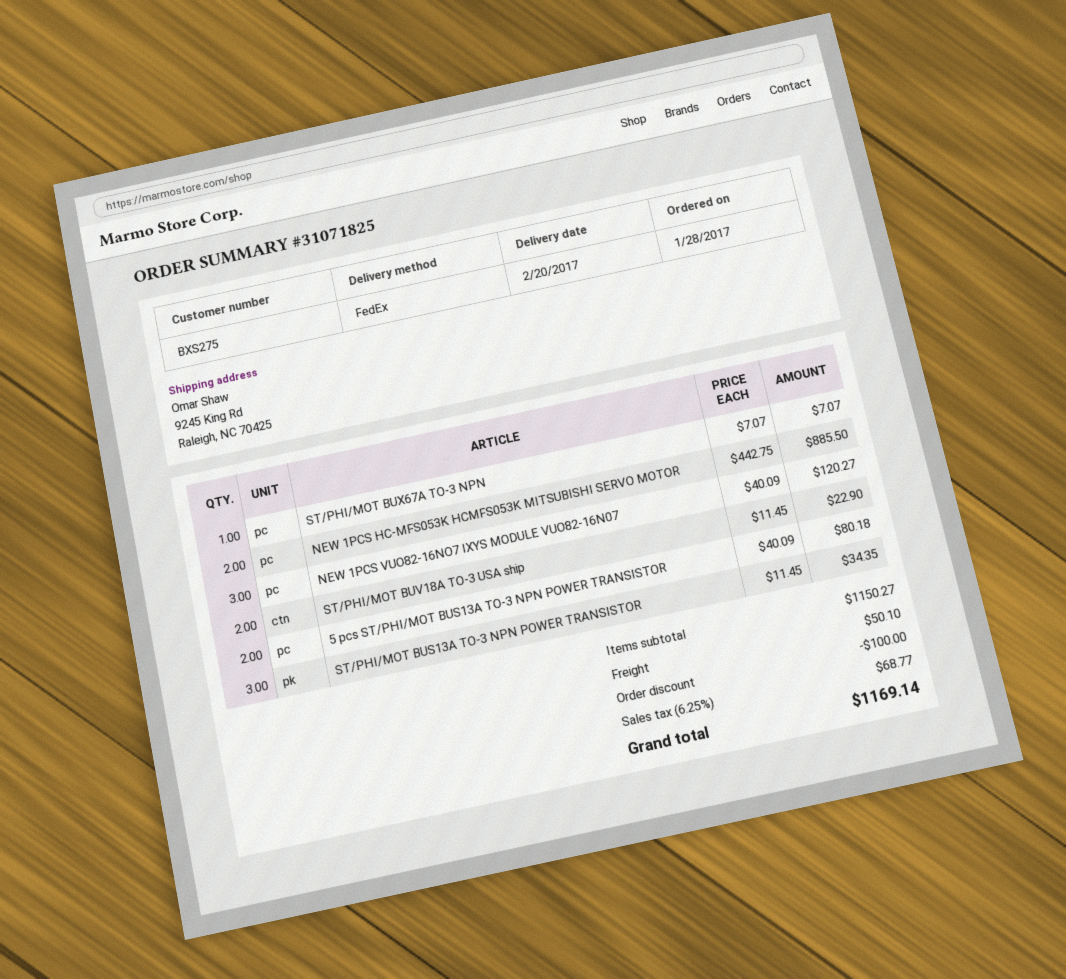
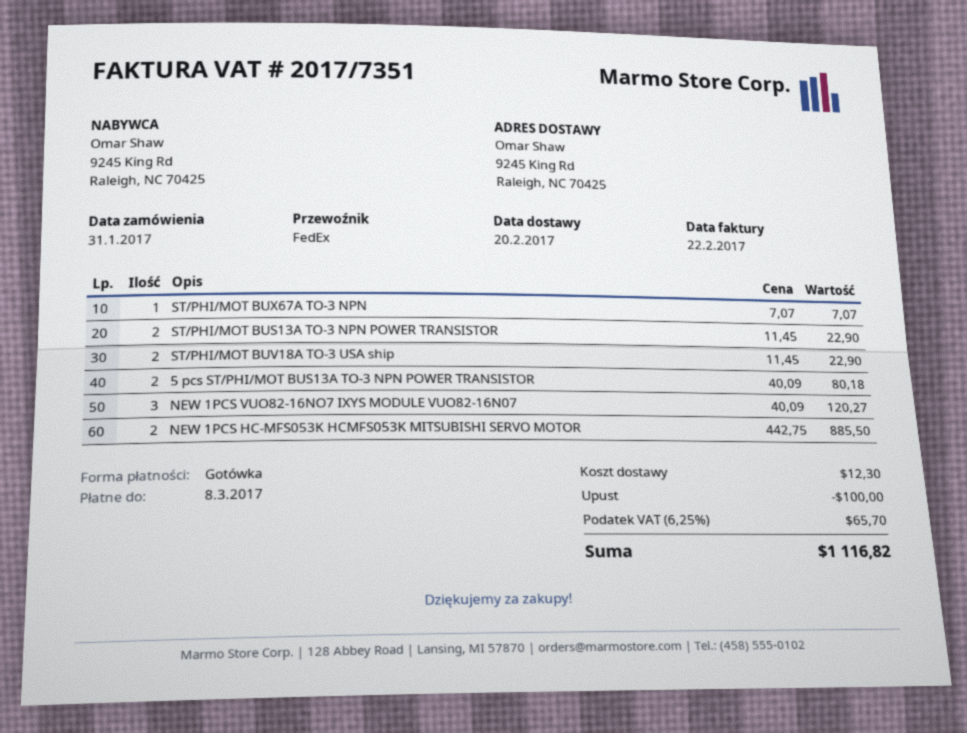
order date: 2017-01-28 -> 2017-01-31
ST/PHI/MOT BUS13A TO-3 NPN POWER TRANSISTOR: 3 x 11.45 = 34.35 -> 2 x 11.45 = 22.90
shipping: 50.10 -> 12.30
tax: 6.25% = 68.77 -> 6.25% = 65.70
total: 1169.14 -> 1116.82

